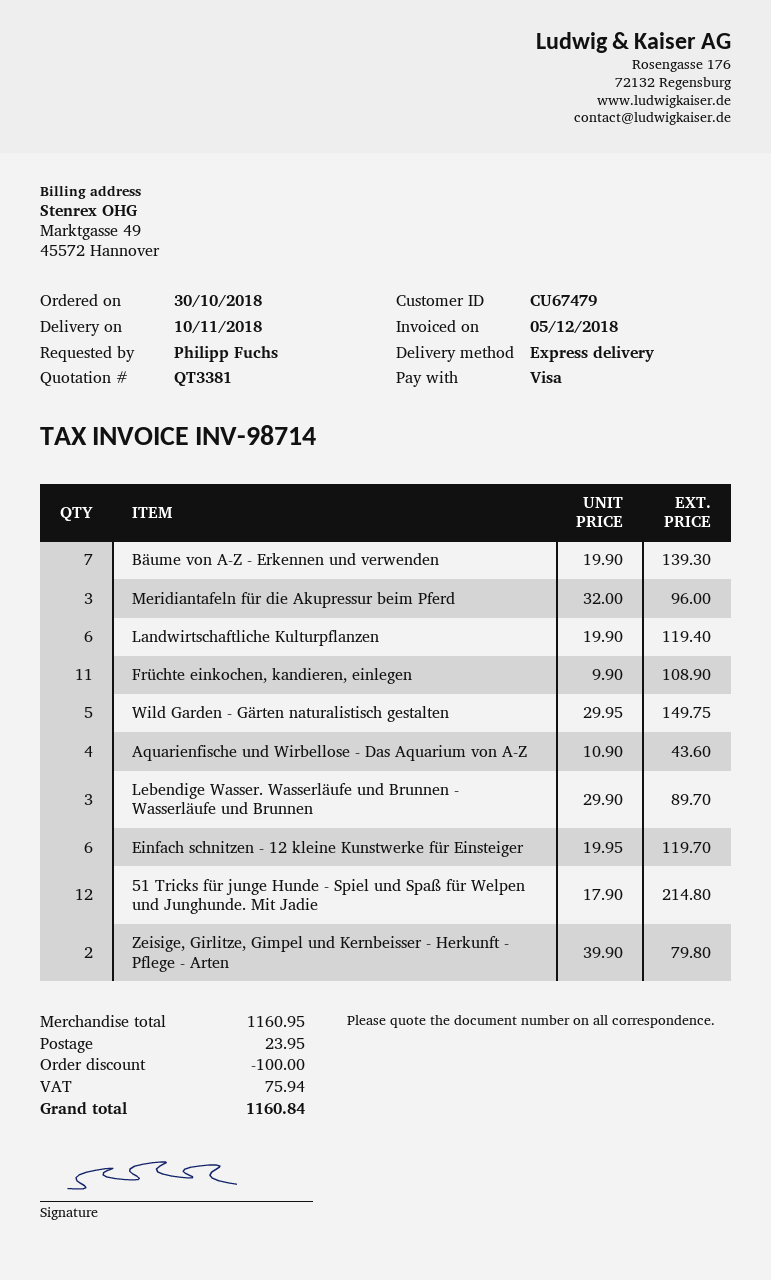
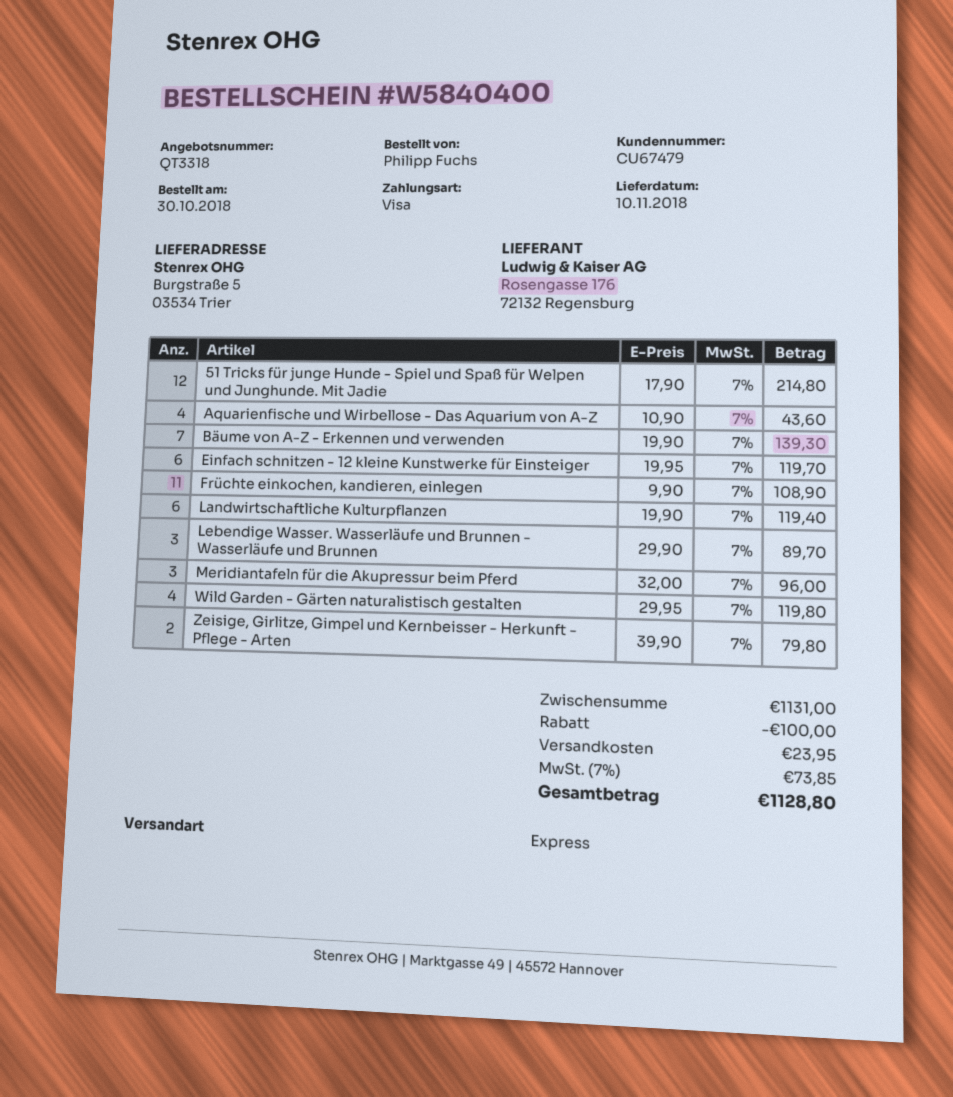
quote number: QT3381 -> QT3318
Wild Garden - Gärten naturalistisch gestalten: 5 x 29.95 = 149.75 -> 4 x 29.95 = 119.80
subtotal: 1160.95 -> 1131.00
tax: 75.94 -> 73.85
total: 1160.84 -> 1128.80

